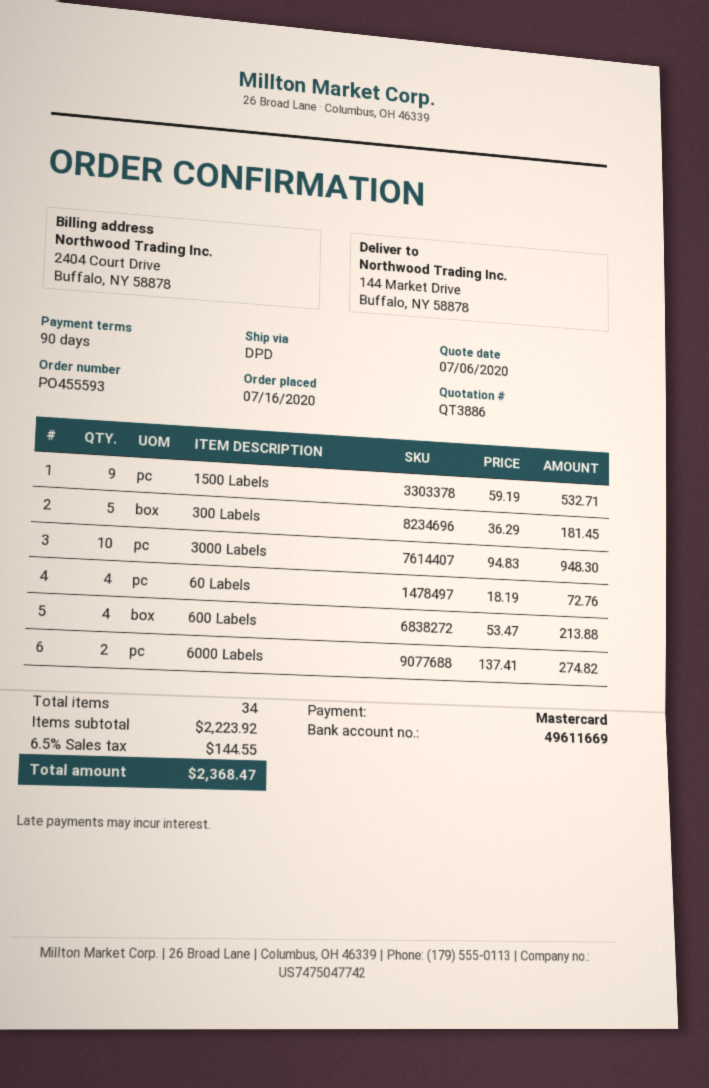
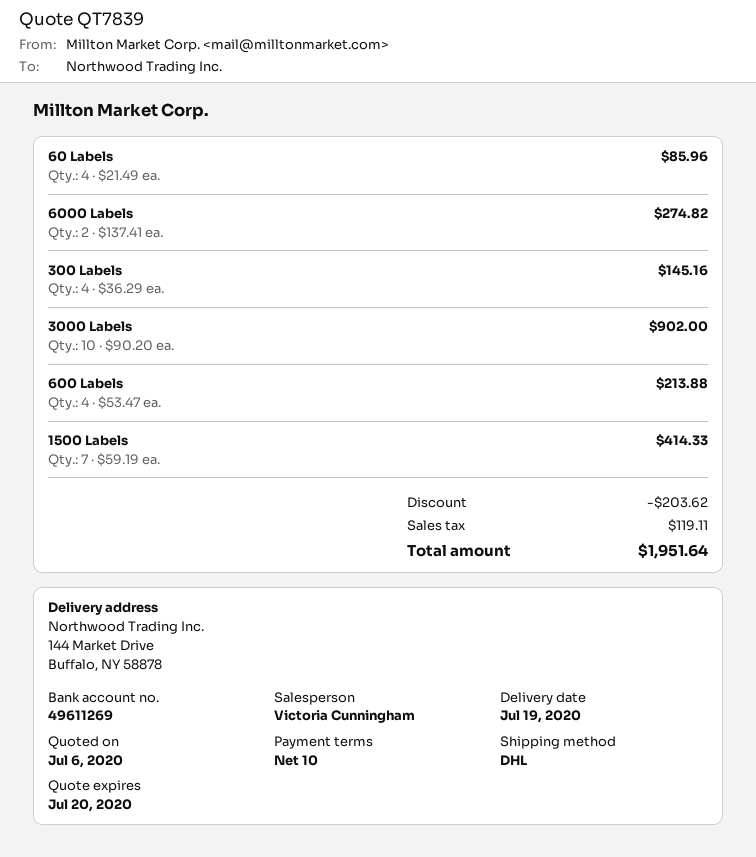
quote number: QT3886 -> QT7839
payment terms: 90 days -> 10 days
bank account: 49611669 -> 49611269
shipping method: DPD -> DHL
1500 Labels: 9 x 59.19 = 532.71 -> 7 x 59.19 = 414.33
300 Labels: 5 x 36.29 = 181.45 -> 4 x 36.29 = 145.16
3000 Labels: 10 x 94.83 = 948.30 -> 10 x 90.20 = 902.00
60 Labels: 4 x 18.19 = 72.76 -> 4 x 21.49 = 85.96
discount: none -> 203.62
tax: 144.55 -> 119.11
total: 2368.47 -> 1951.64

